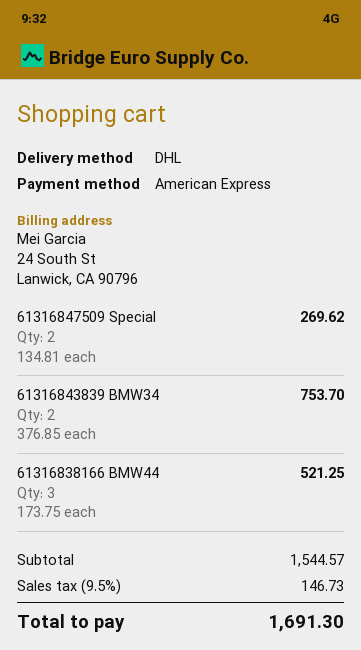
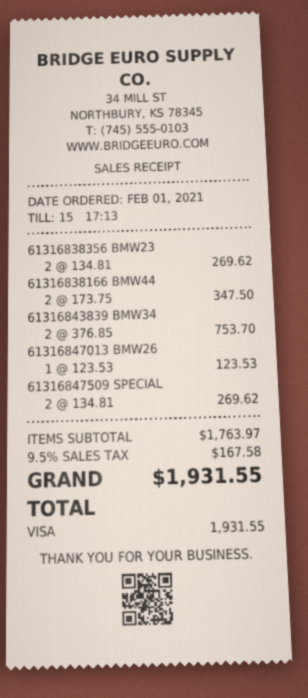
payment method: American Express -> Visa
61316838166 BMW44: 3 x 173.75 = 521.25 -> 2 x 173.75 = 347.50
61316838356 BMW23: none -> 2 x 134.81 = 269.62
61316847013 BMW26: none -> 1 x 123.53 = 123.53
subtotal: 1544.57 -> 1763.97
tax: 9.5% = 146.73 -> 9.5% = 167.58
total: 1691.30 -> 1931.55

